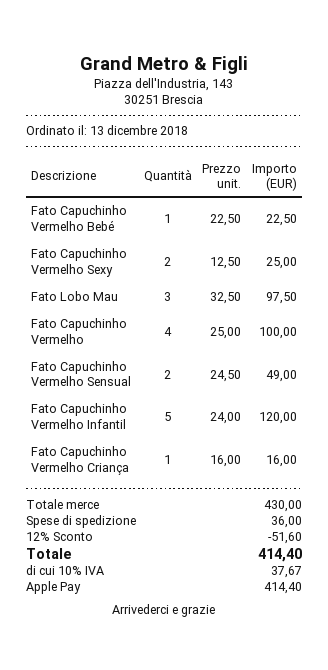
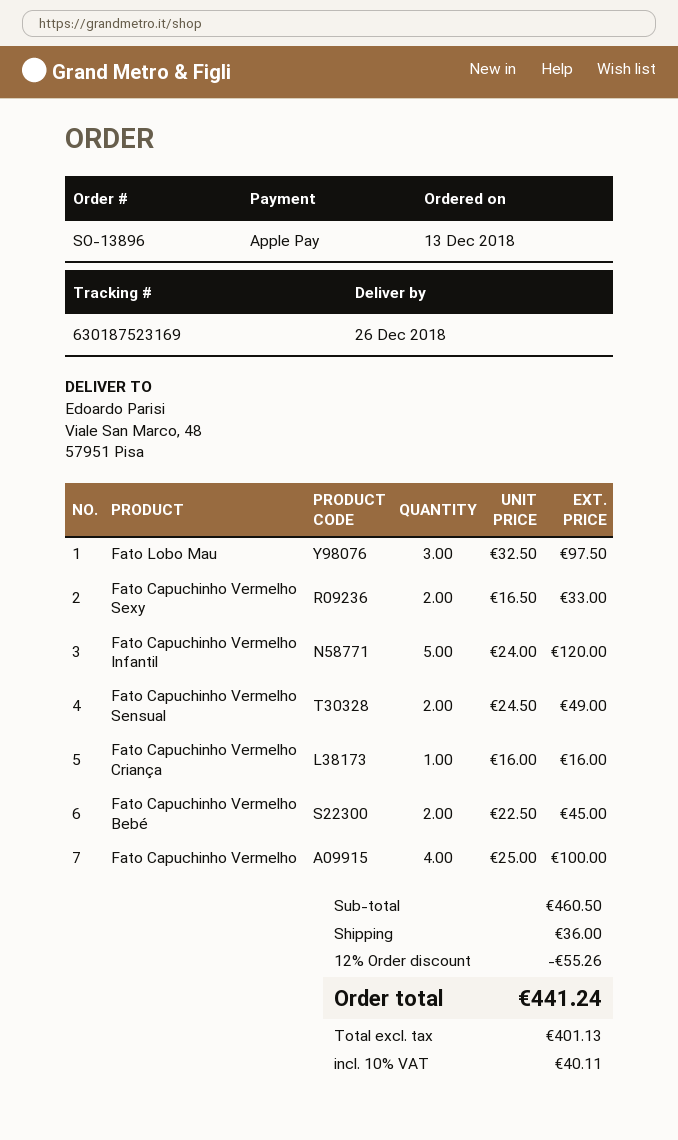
Fato Capuchinho Vermelho Bebé: 1 x 22.50 = 22.50 -> 2 x 22.50 = 45.00
Fato Capuchinho Vermelho Sexy: 2 x 12.50 = 25.00 -> 2 x 16.50 = 33.00
subtotal: 430.00 -> 460.50
discount: 12% = 51.60 -> 12% = 55.26
tax: 10% = 37.67 -> 10% = 40.11
total: 414.40 -> 441.24

